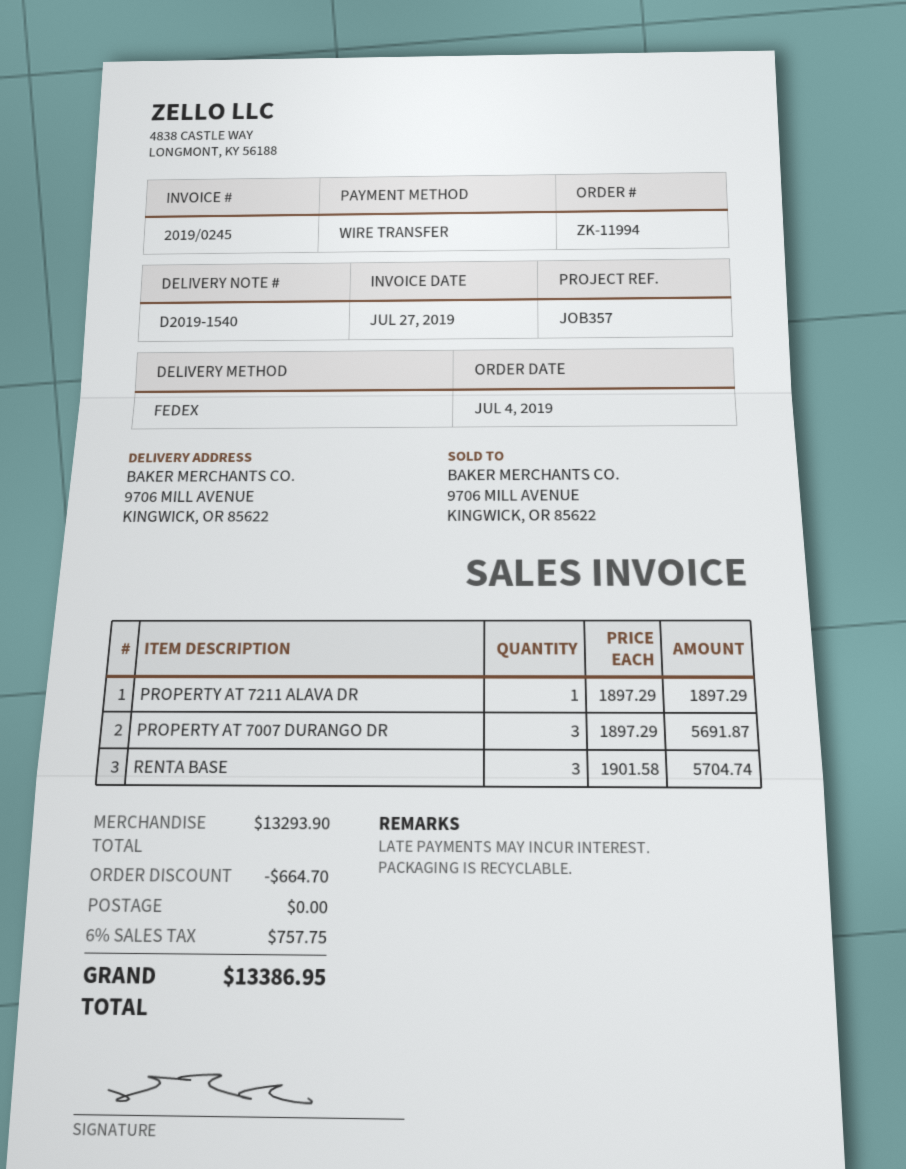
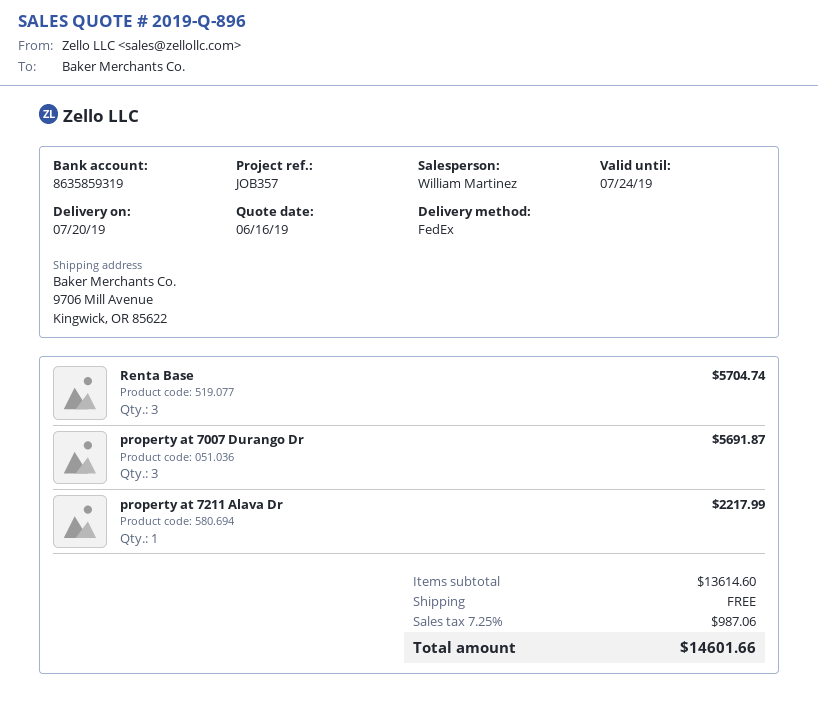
PROPERTY AT 7211 ALAVA DR: 1 for 1897.29 -> 1 for 2217.99
subtotal: 13293.90 -> 13614.60
discount: 664.70 -> none
tax: 6% = 757.75 -> 7.25% = 987.06
total: 13386.95 -> 14601.66

